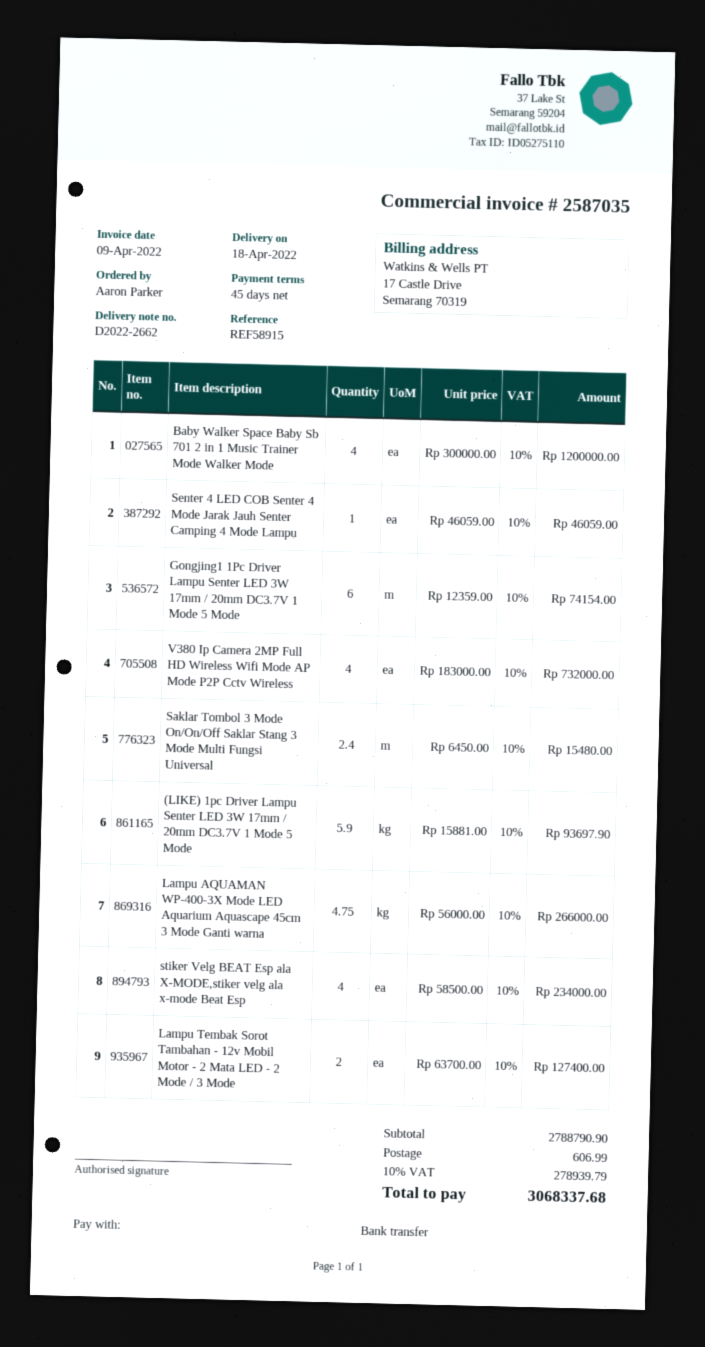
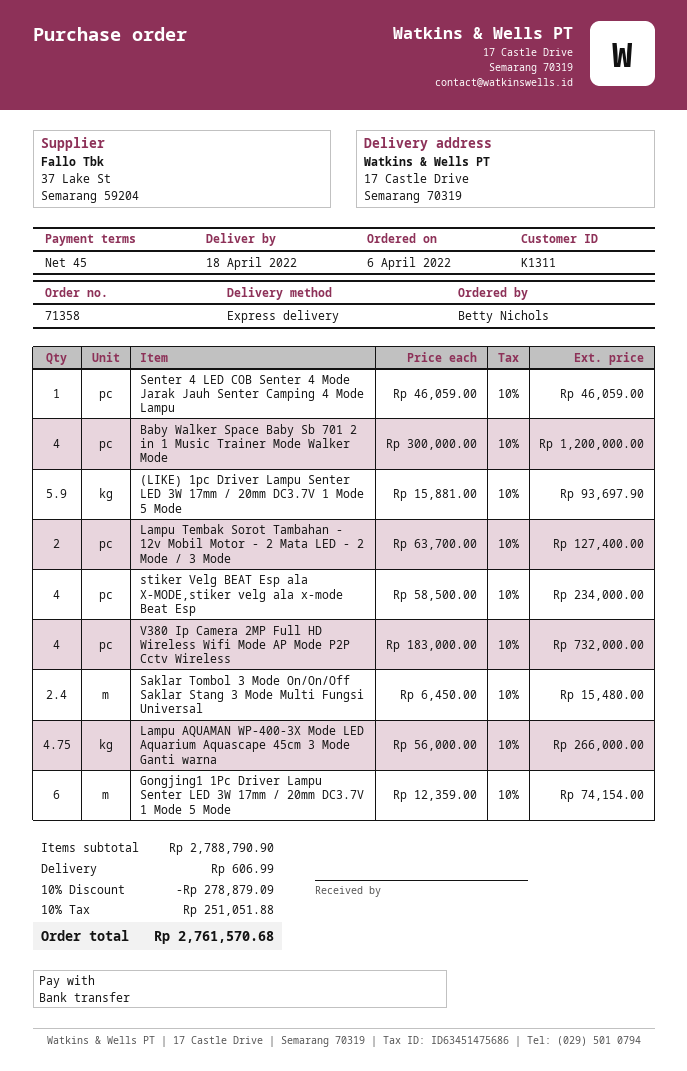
ordered by: Aaron Parker -> Betty Nichols
discount: none -> 10% = 278879.09
tax: 10% = 278939.79 -> 10% = 251051.88
total: 3068337.68 -> 2761570.68

